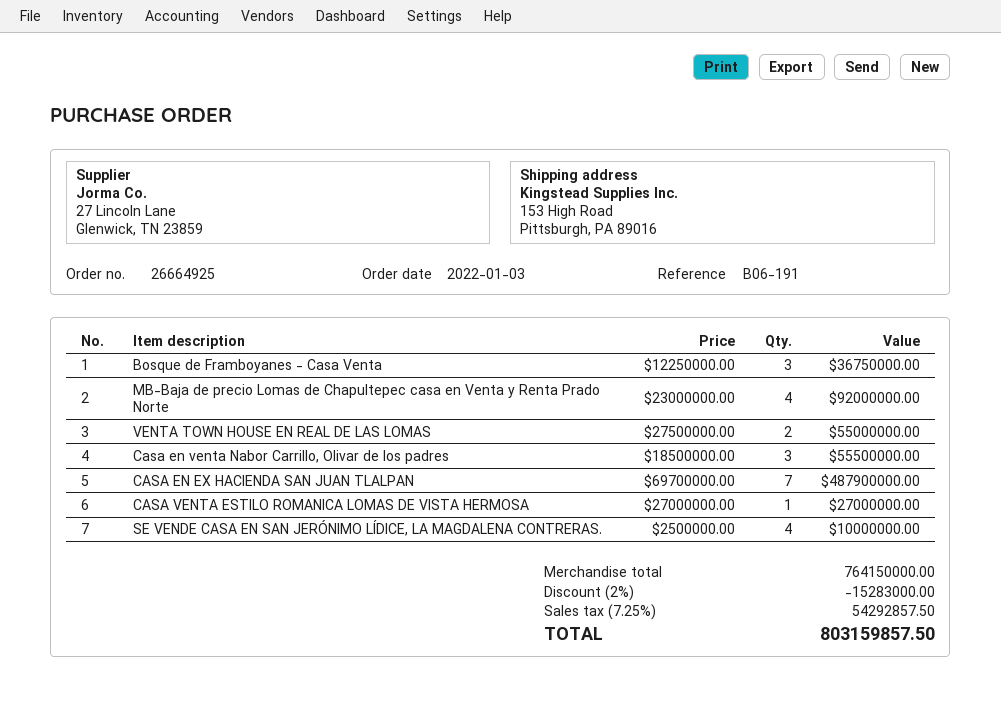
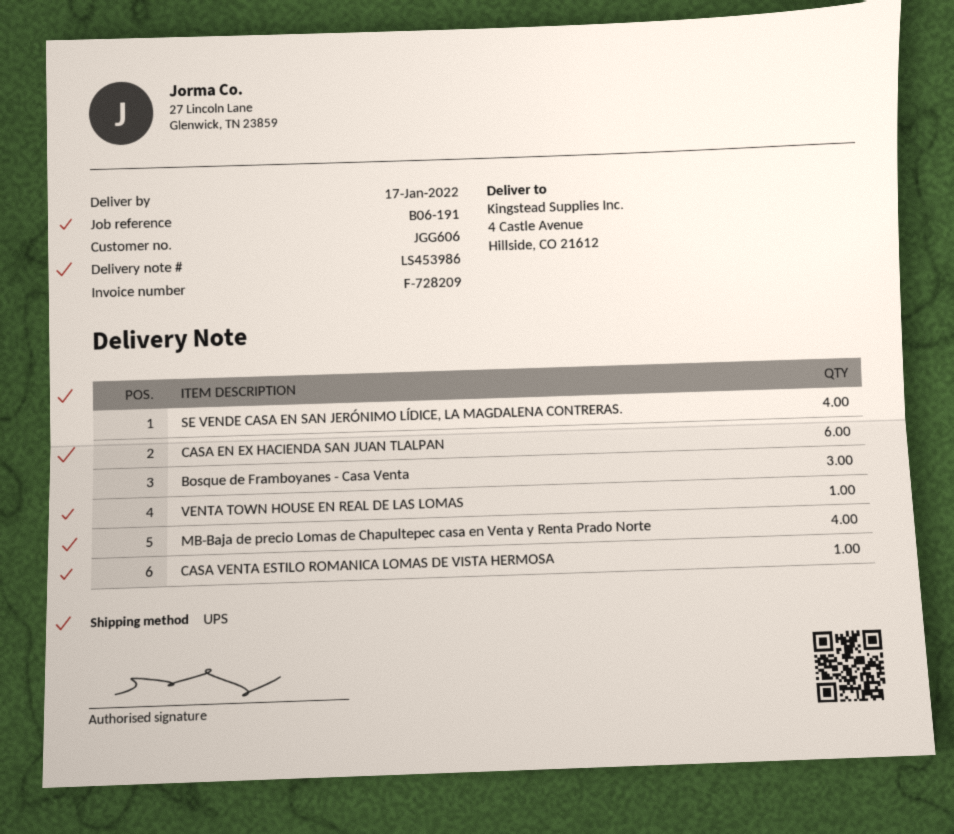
ship to: 153 High Road, Pittsburgh, PA 89016 -> 4 Castle Avenue, Hillside, CO 21612
VENTA TOWN HOUSE EN REAL DE LAS LOMAS: 2 -> 1
Casa en venta Nabor Carrillo, Olivar de los padres: 3 -> none
CASA EN EX HACIENDA SAN JUAN TLALPAN: 7 -> 6

